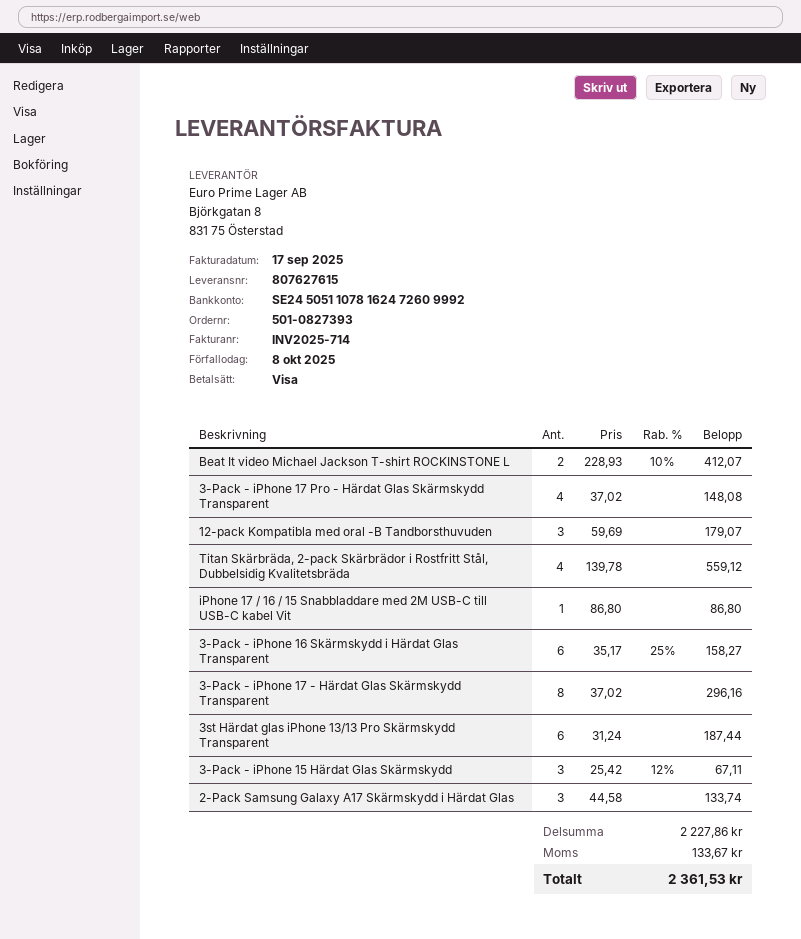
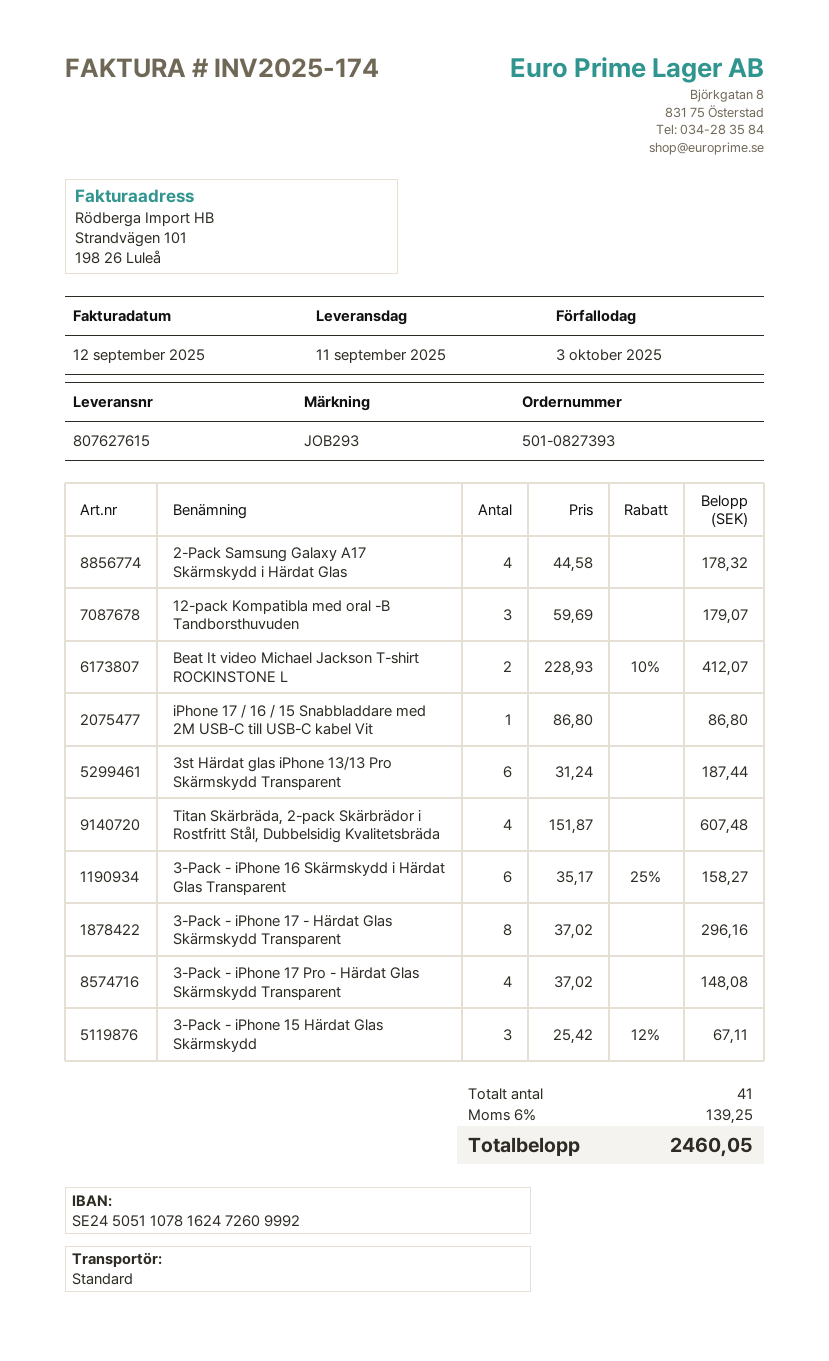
invoice number: INV2025-714 -> INV2025-174
invoice date: 2025-09-17 -> 2025-09-12
due date: 2025-10-08 -> 2025-10-03
Titan Skärbräda, 2-pack Skärbrädor i Rostfritt Stål, Dubbelsidig Kvalitetsbräda: 4 x 139.78 = 559.12 -> 4 x 151.87 = 607.48
2-Pack Samsung Galaxy A17 Skärmskydd i Härdat Glas: 3 x 44.58 = 133.74 -> 4 x 44.58 = 178.32
tax: 133.67 -> 139.25
total: 2361.53 -> 2460.05

